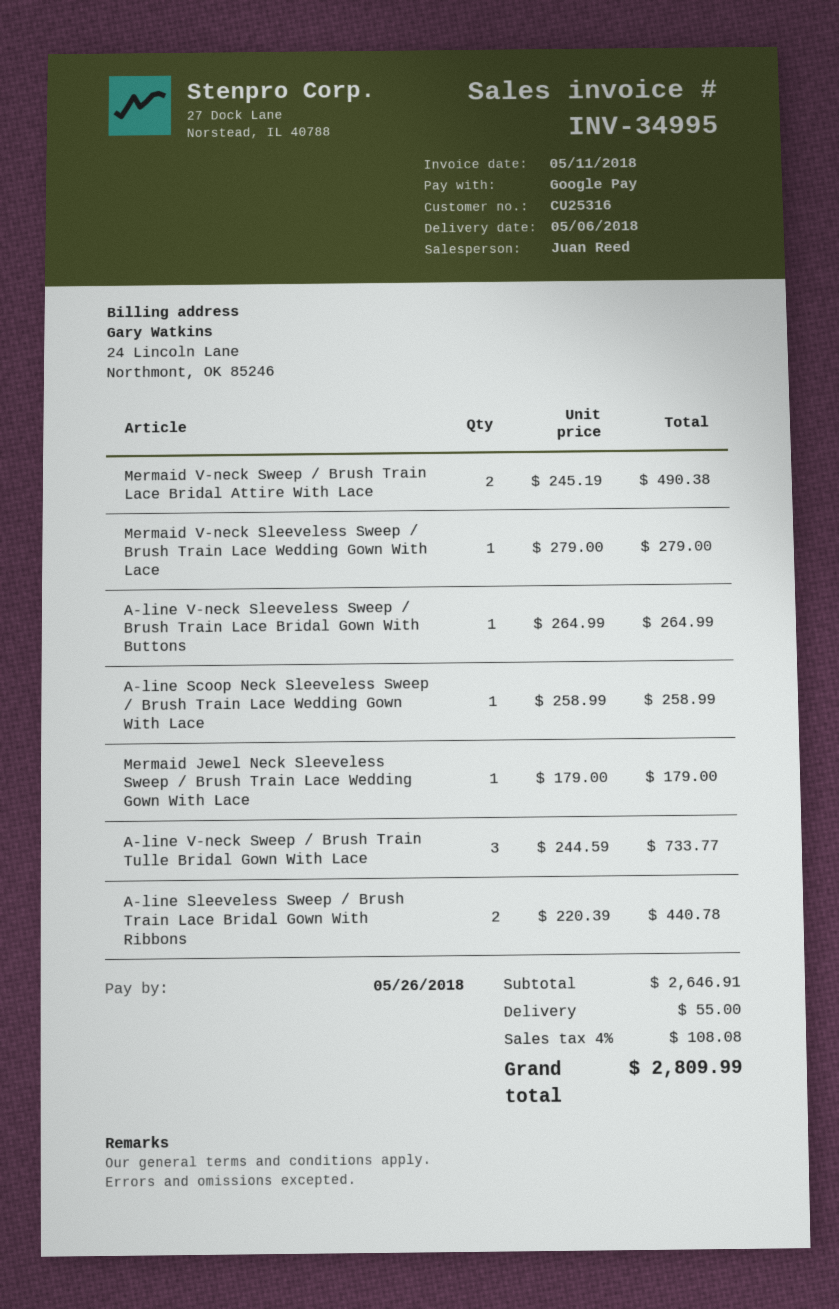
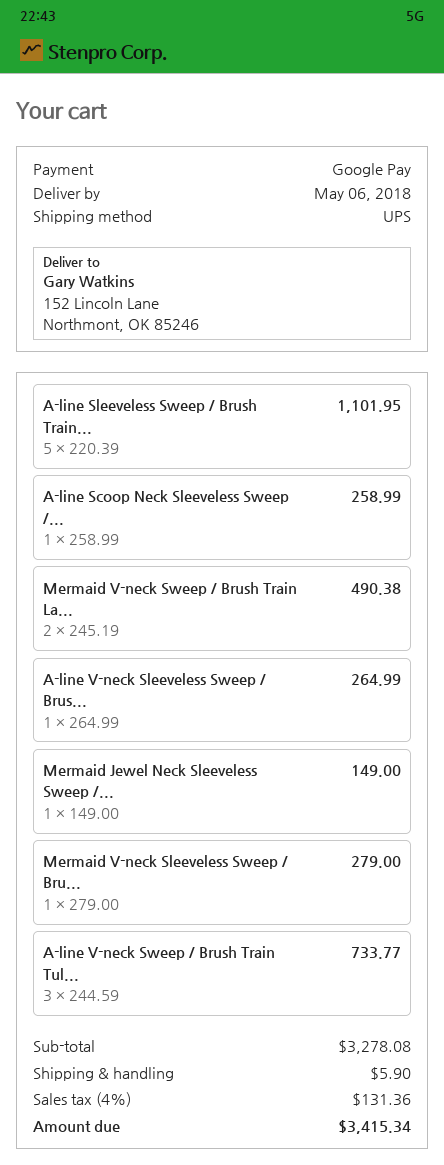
Mermaid Jewel Neck Sleeveless Sweep / Brush Train Lace Wedding Gown With Lace: 1 x 179.00 = 179.00 -> 1 x 149.00 = 149.00
A-line Sleeveless Sweep / Brush Train Lace Bridal Gown With Ribbons: 2 x 220.39 = 440.78 -> 5 x 220.39 = 1101.95
subtotal: 2646.91 -> 3278.08
shipping: 55.00 -> 5.90
tax: 4% = 108.08 -> 4% = 131.36
total: 2809.99 -> 3415.34

